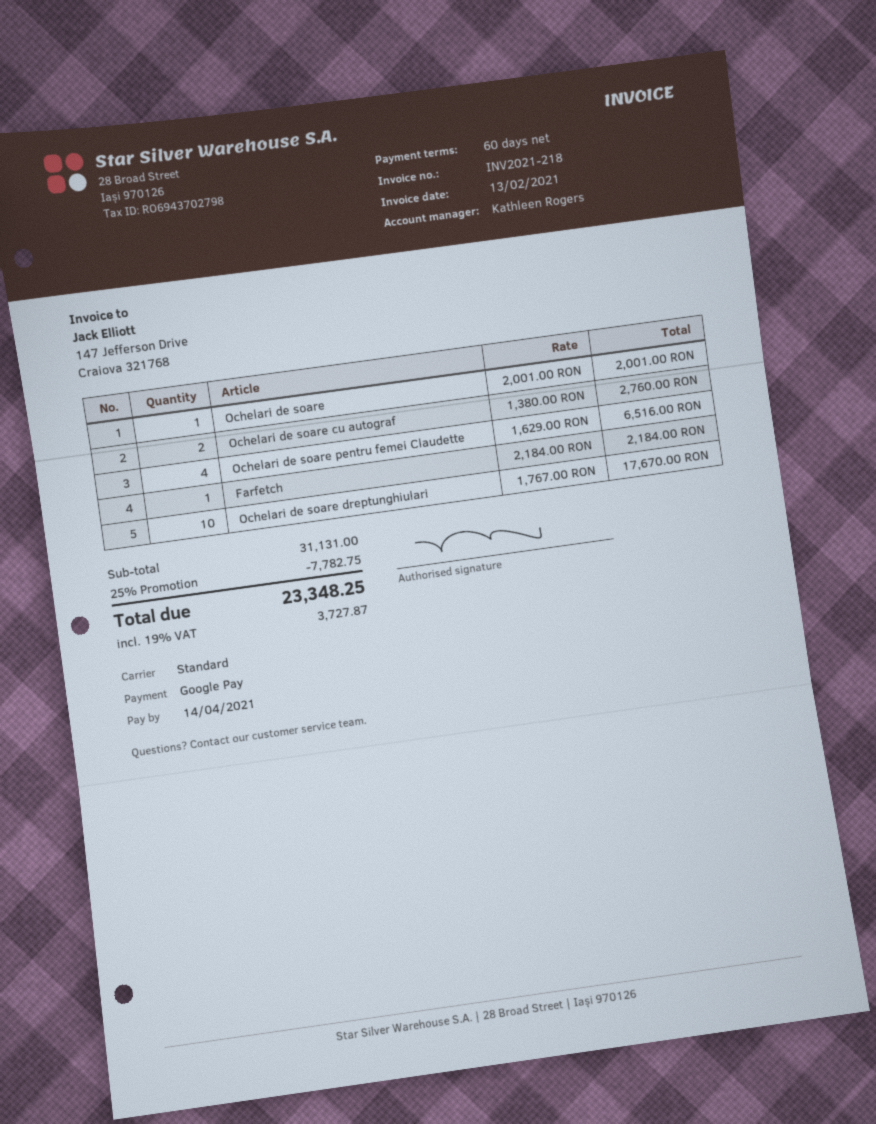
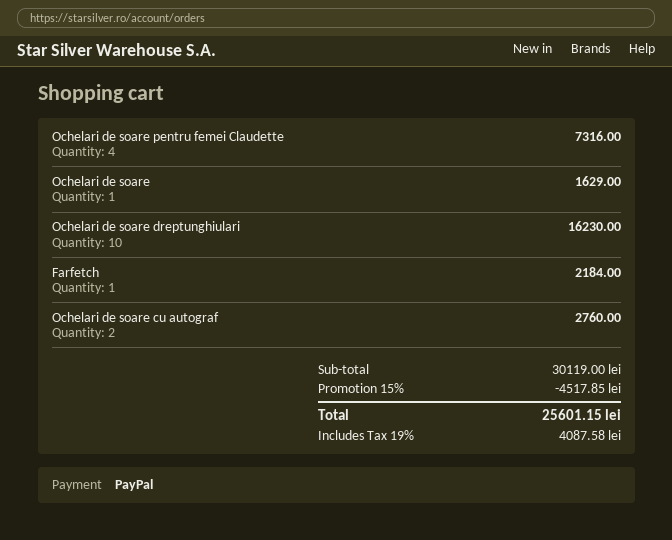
payment method: Google Pay -> PayPal
Ochelari de soare: 1 for 2001.00 -> 1 for 1629.00
Ochelari de soare pentru femei Claudette: 4 for 6516.00 -> 4 for 7316.00
Ochelari de soare dreptunghiulari: 10 for 17670.00 -> 10 for 16230.00
subtotal: 31131.00 -> 30119.00
discount: 25% = 7782.75 -> 15% = 4517.85
tax: 19% = 3727.87 -> 19% = 4087.58
total: 23348.25 -> 25601.15

